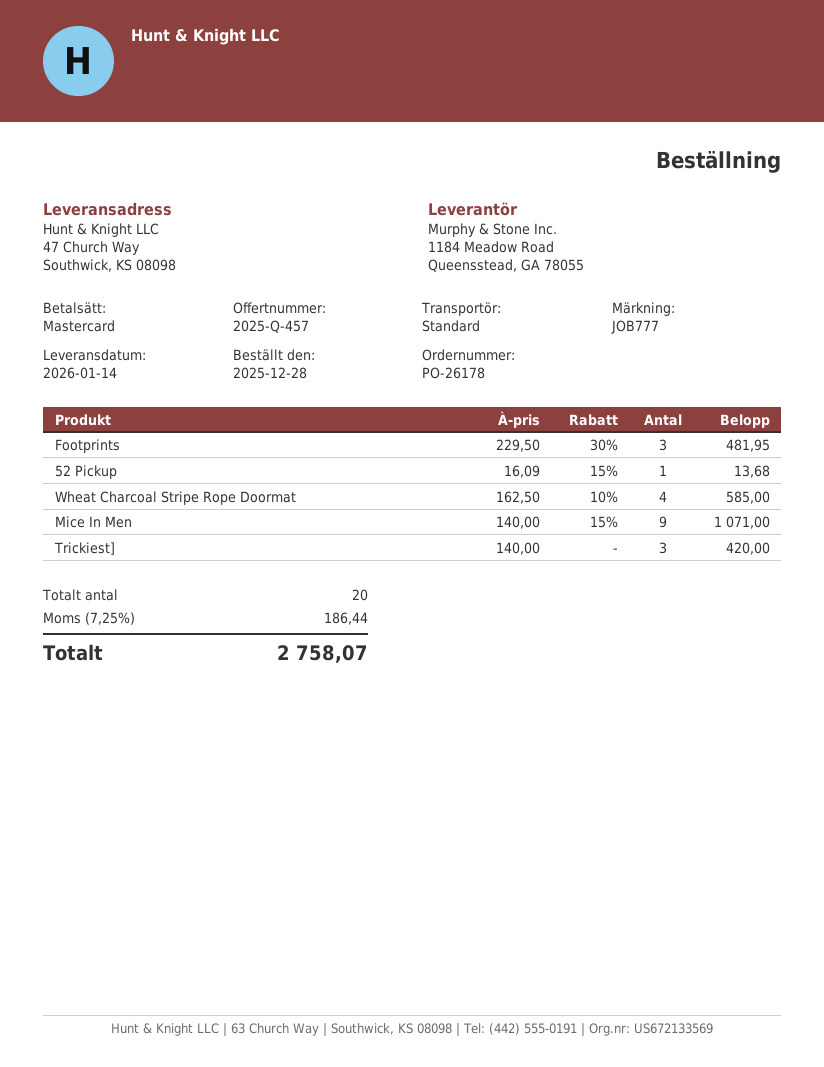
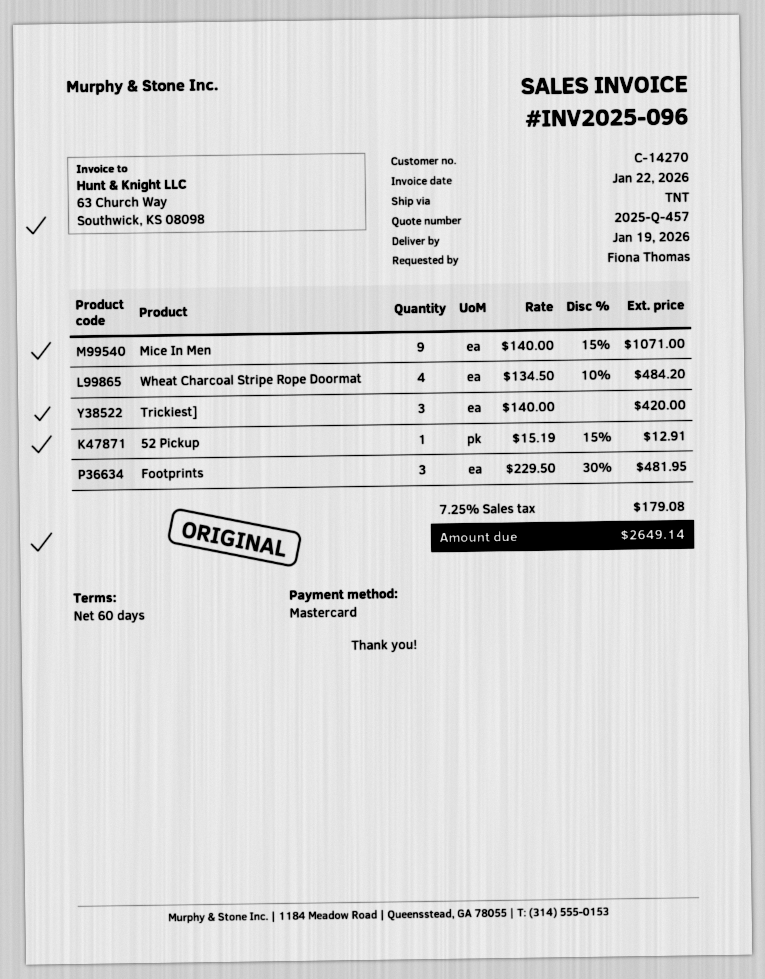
delivery date: 2026-01-14 -> 2026-01-19
shipping method: standard -> TNT
52 Pickup: 1 x 16.09 - 15% = 13.68 -> 1 x 15.19 - 15% = 12.91
Wheat Charcoal Stripe Rope Doormat: 4 x 162.50 - 10% = 585.00 -> 4 x 134.50 - 10% = 484.20
tax: 7.25% = 186.44 -> 7.25% = 179.08
total: 2758.07 -> 2649.14

